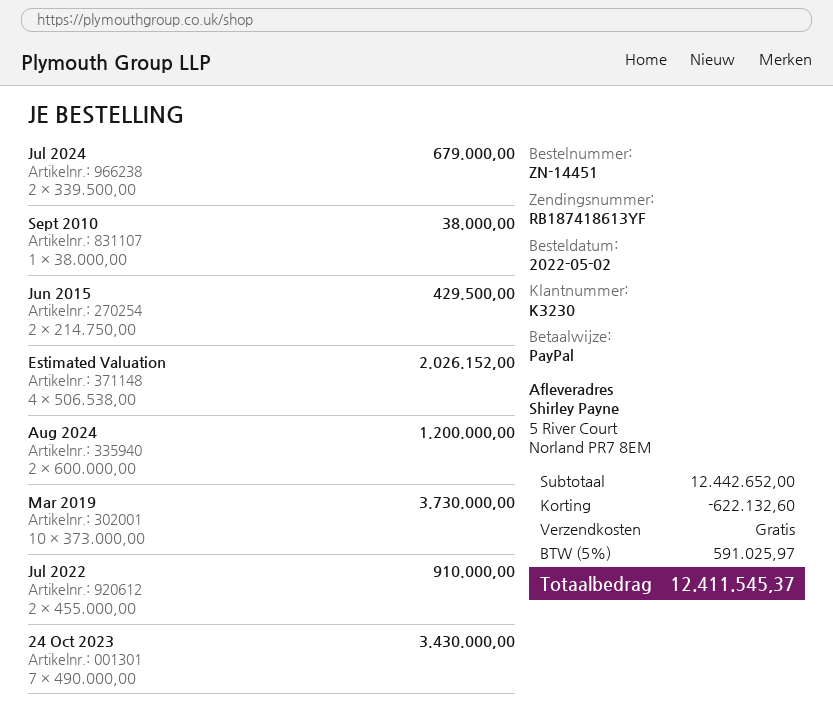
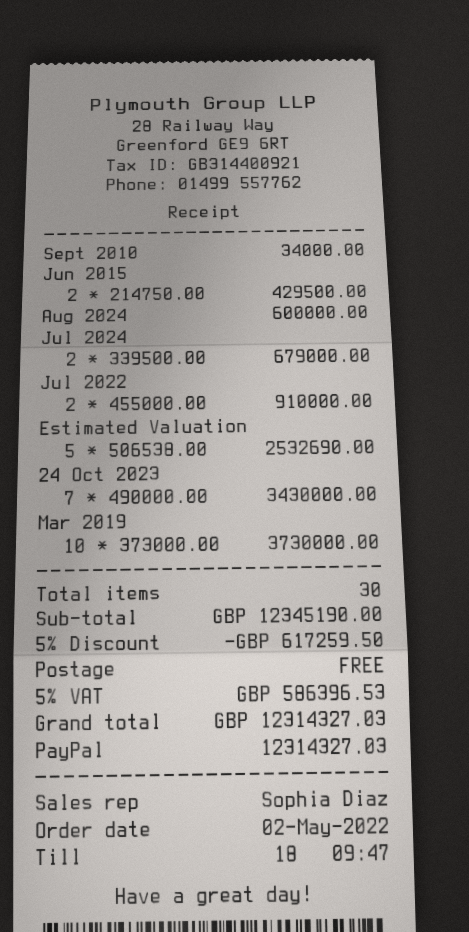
Sept 2010: 1 x 38000.00 = 38000.00 -> 1 x 34000.00 = 34000.00
Estimated Valuation: 4 x 506538.00 = 2026152.00 -> 5 x 506538.00 = 2532690.00
Aug 2024: 2 x 600000.00 = 1200000.00 -> 1 x 600000.00 = 600000.00
subtotal: 12442652.00 -> 12345190.00
discount: 622132.60 -> 617259.50
tax: 5% = 591025.97 -> 5% = 586396.53
total: 12411545.37 -> 12314327.03

